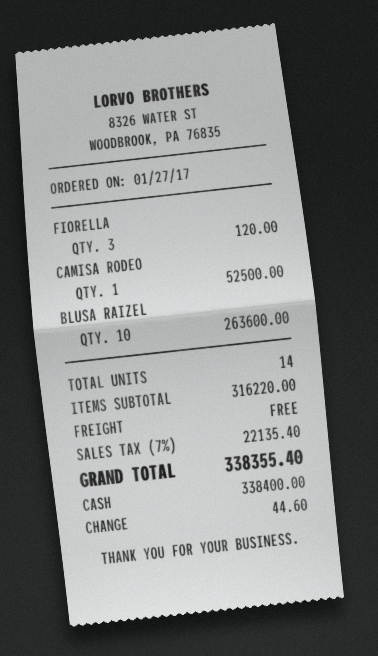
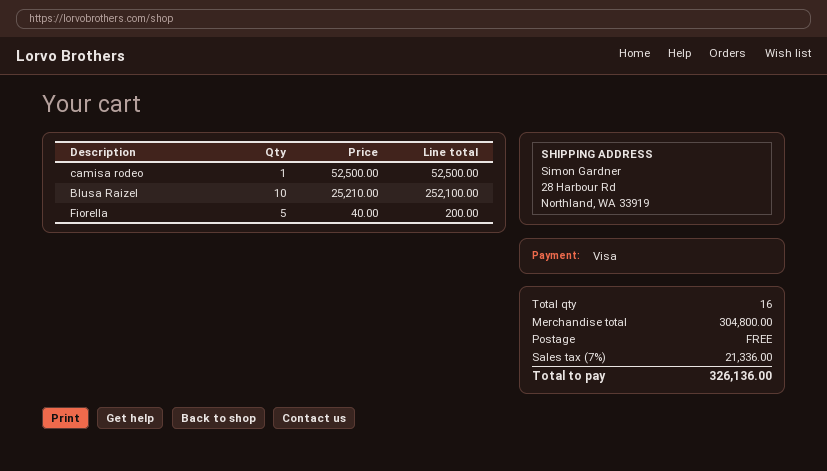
payment method: cash -> Visa
FIORELLA: 3 for 120.00 -> 5 for 200.00
BLUSA RAIZEL: 10 for 263600.00 -> 10 for 252100.00
total quantity: 14 -> 16
subtotal: 316220.00 -> 304800.00
tax: 7% = 22135.40 -> 7% = 21336.00
total: 338355.40 -> 326136.00

